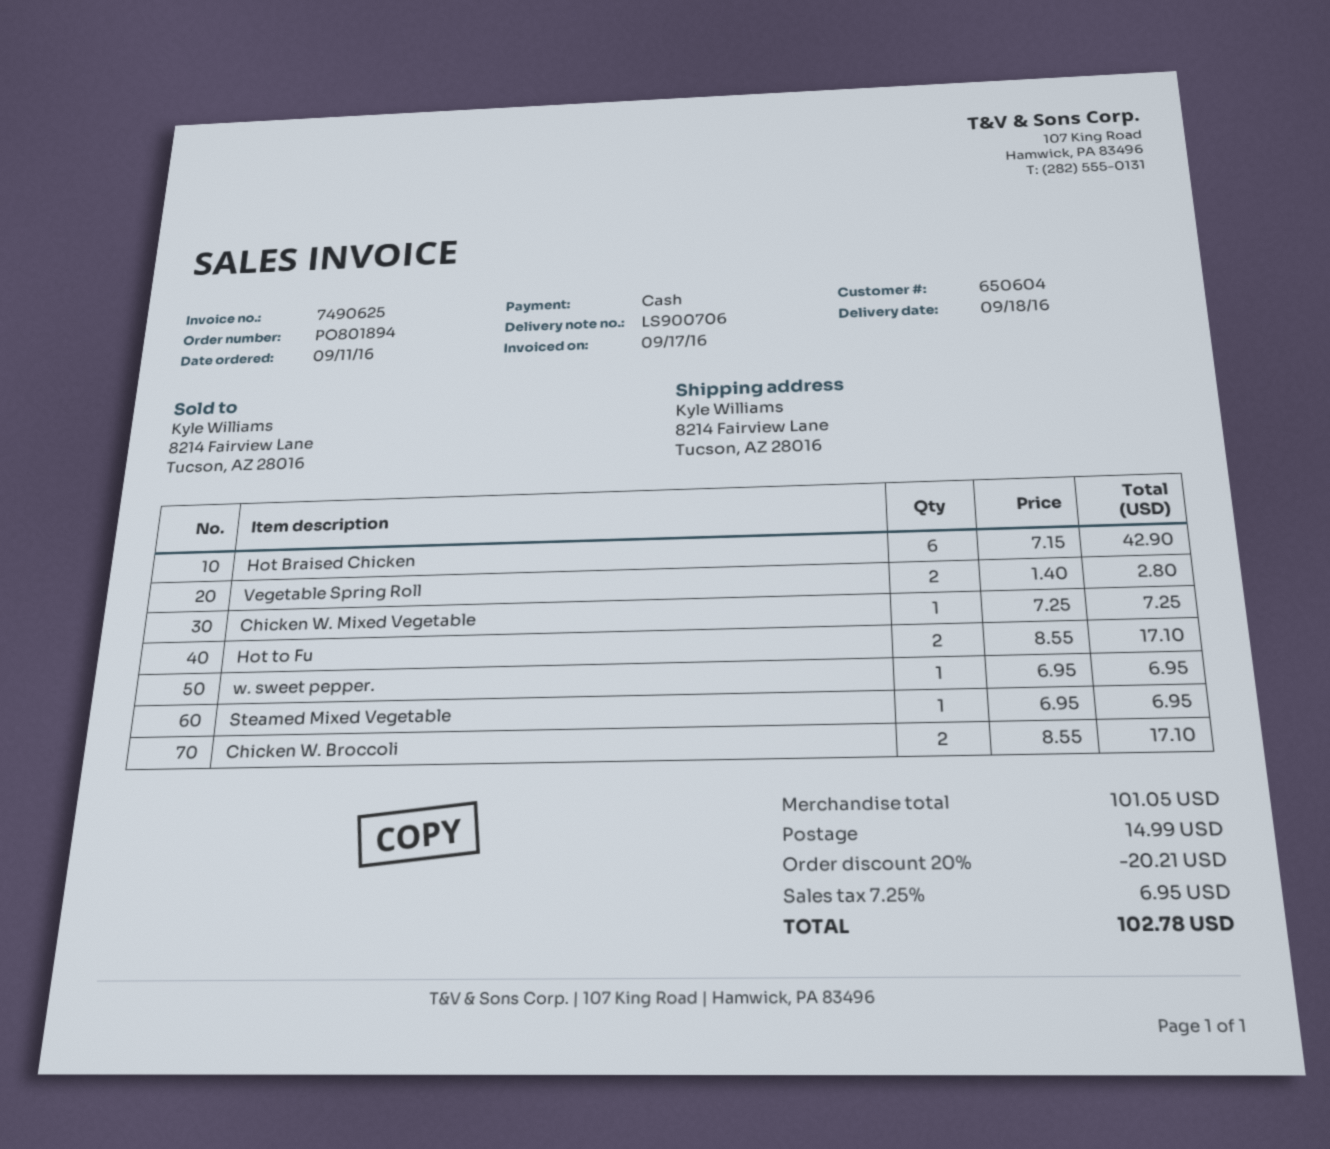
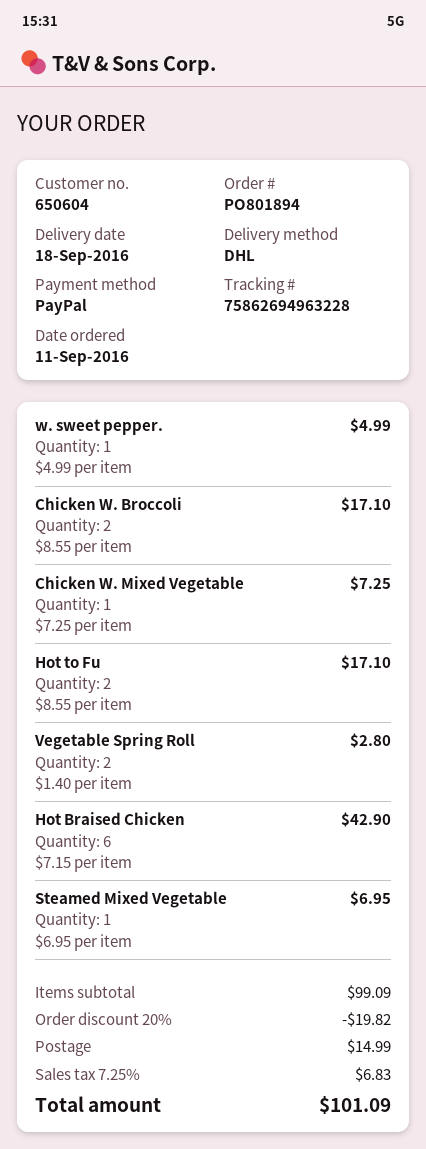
payment method: cash -> PayPal
w. sweet pepper.: 1 x 6.95 = 6.95 -> 1 x 4.99 = 4.99
subtotal: 101.05 -> 99.09
discount: 20% = 20.21 -> 20% = 19.82
tax: 7.25% = 6.95 -> 7.25% = 6.83
total: 102.78 -> 101.09

